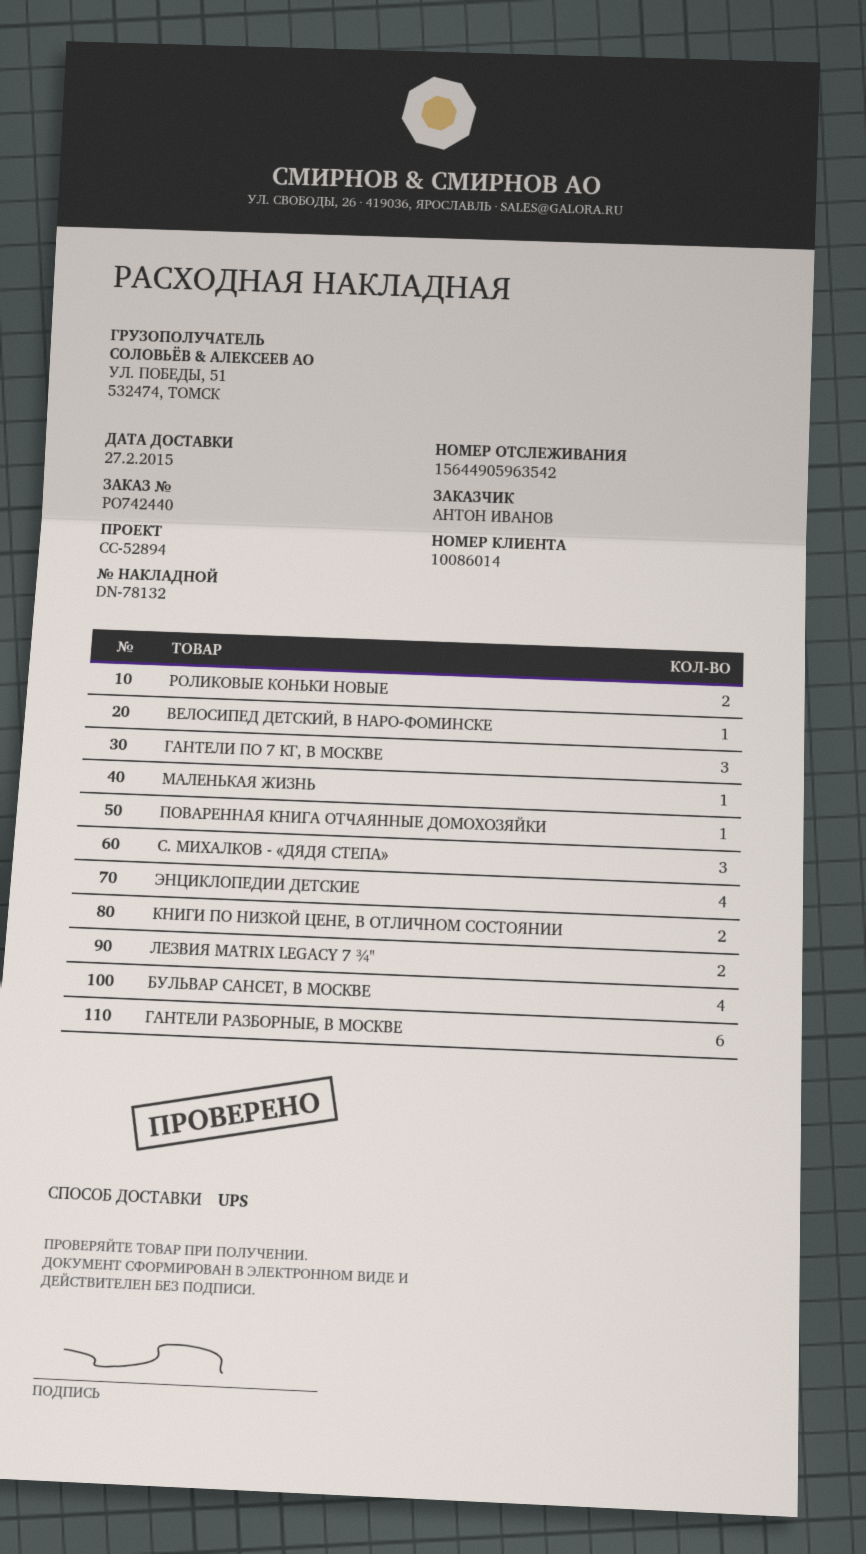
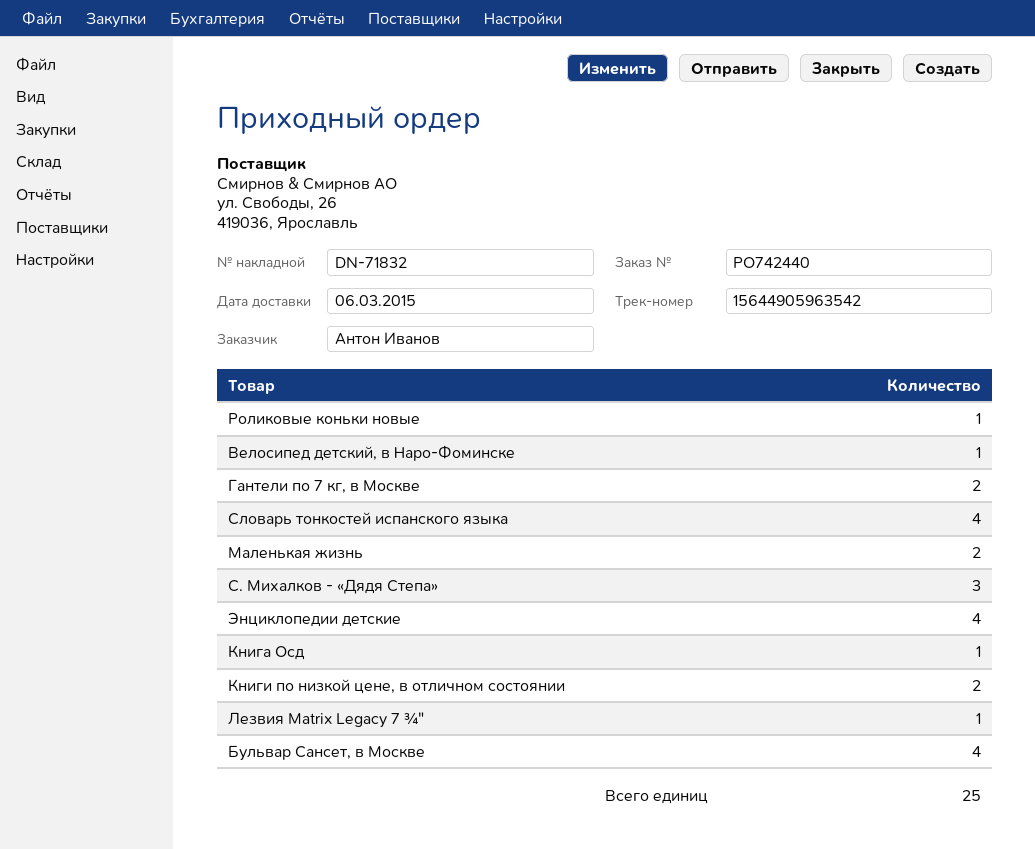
delivery note number: DN-78132 -> DN-71832
delivery date: 2015-02-27 -> 2015-03-06
РОЛИКОВЫЕ КОНЬКИ НОВЫЕ: 2 -> 1
ГАНТЕЛИ ПО 7 КГ, В МОСКВЕ: 3 -> 2
МАЛЕНЬКАЯ ЖИЗНЬ: 1 -> 2
ПОВАРЕННАЯ КНИГА ОТЧАЯННЫЕ ДОМОХОЗЯЙКИ: 1 -> none
ЛЕЗВИЯ MATRIX LEGACY 7 ¾": 2 -> 1
ГАНТЕЛИ РАЗБОРНЫЕ, В МОСКВЕ: 6 -> none
Словарь тонкостей испанского языка: none -> 4
Книга Осд: none -> 1

